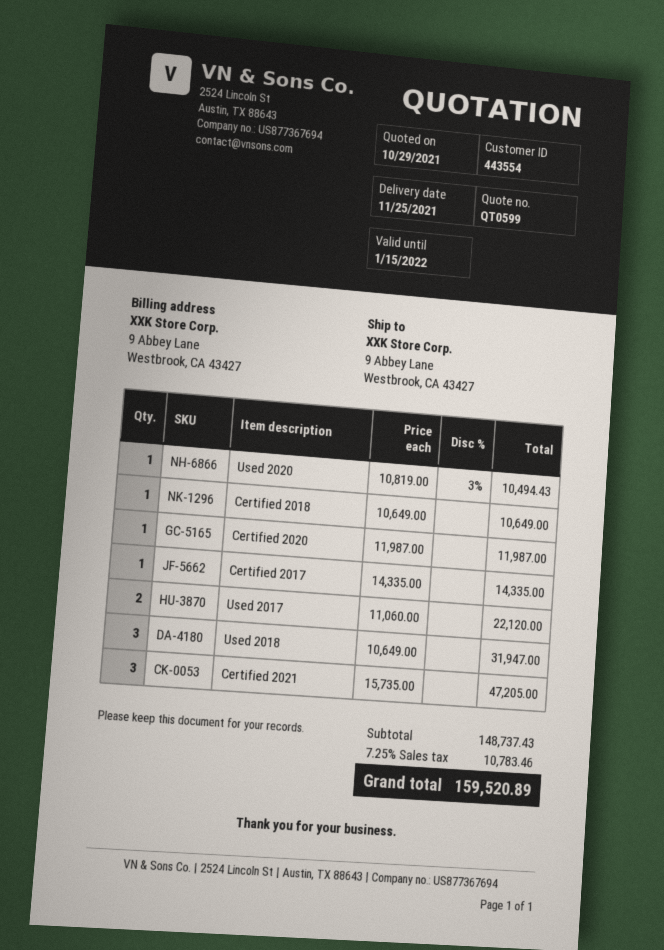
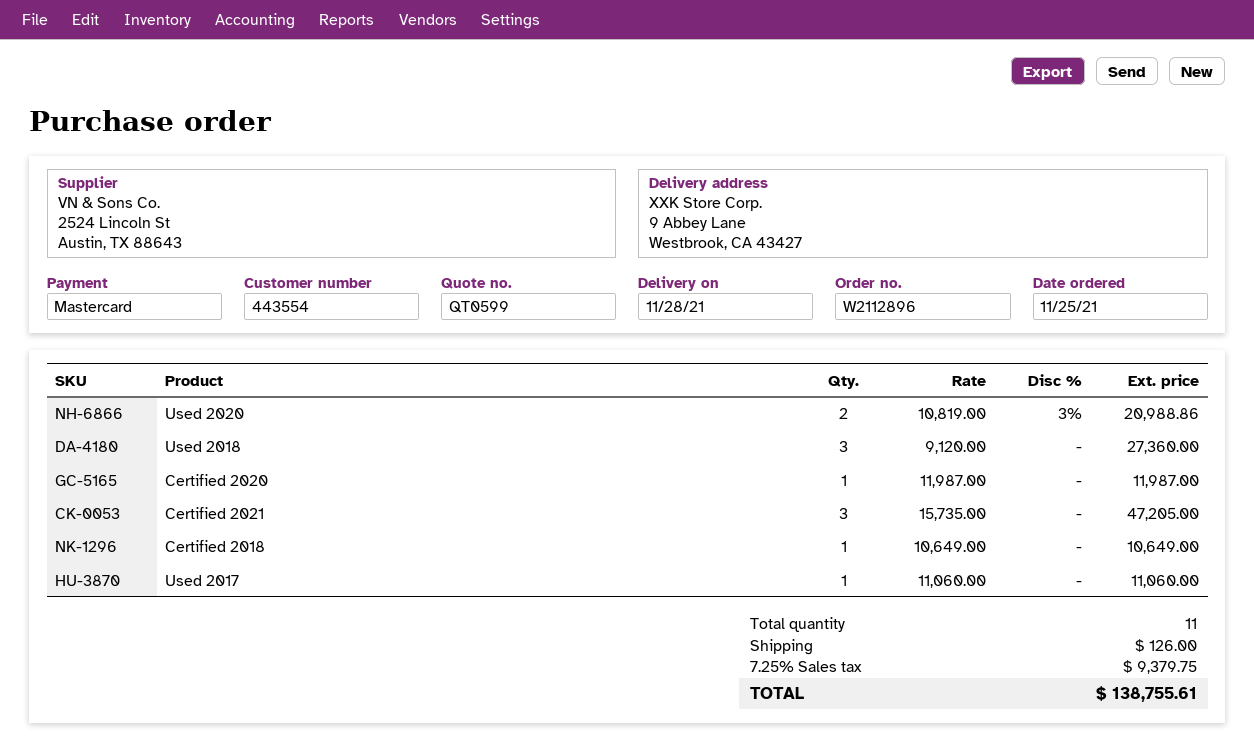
delivery date: 2021-11-25 -> 2021-11-28
Used 2020: 1 x 10819.00 - 3% = 10494.43 -> 2 x 10819.00 - 3% = 20988.86
Certified 2017: 1 x 14335.00 = 14335.00 -> none
Used 2017: 2 x 11060.00 = 22120.00 -> 1 x 11060.00 = 11060.00
Used 2018: 3 x 10649.00 = 31947.00 -> 3 x 9120.00 = 27360.00
shipping: none -> 126.00
tax: 7.25% = 10783.46 -> 7.25% = 9379.75
total: 159520.89 -> 138755.61

